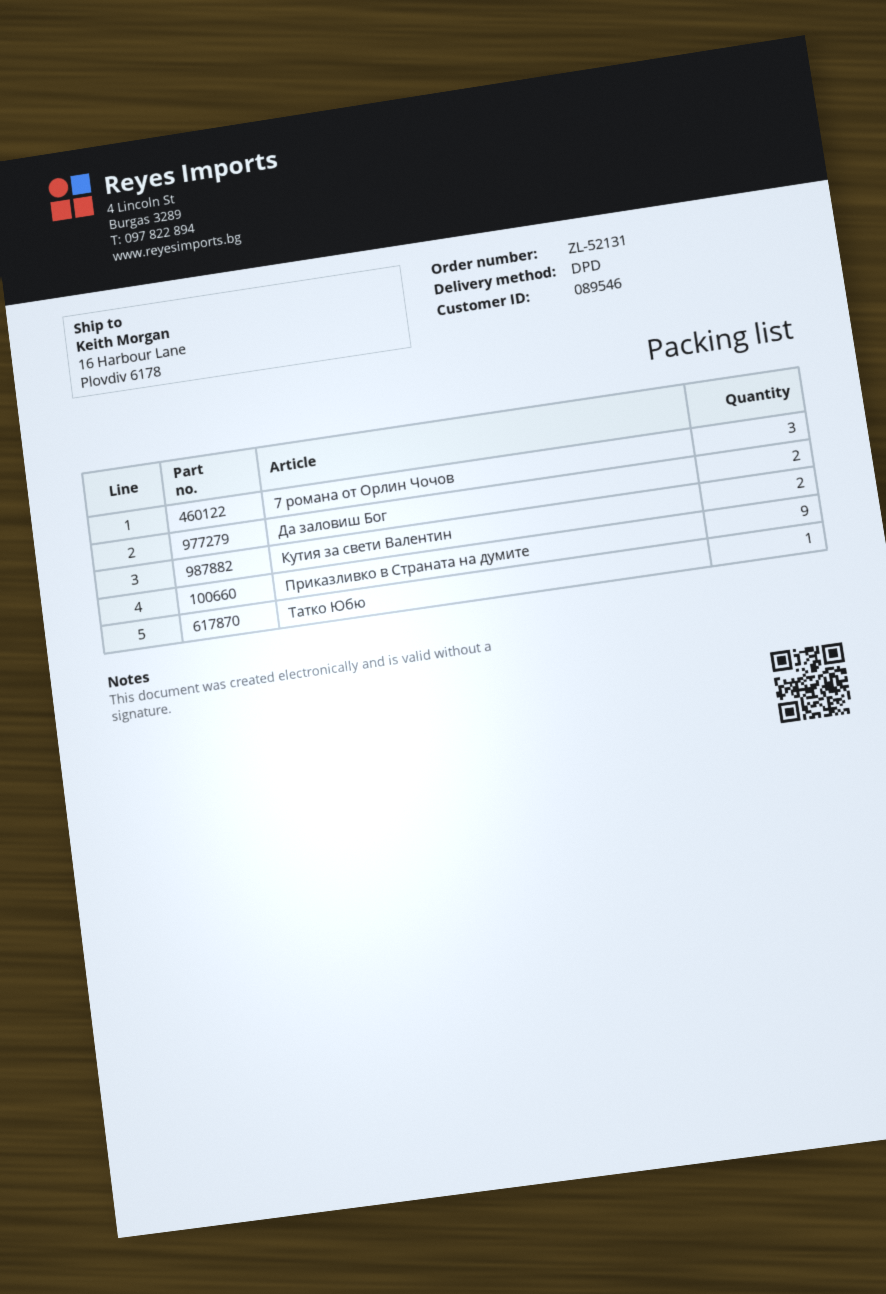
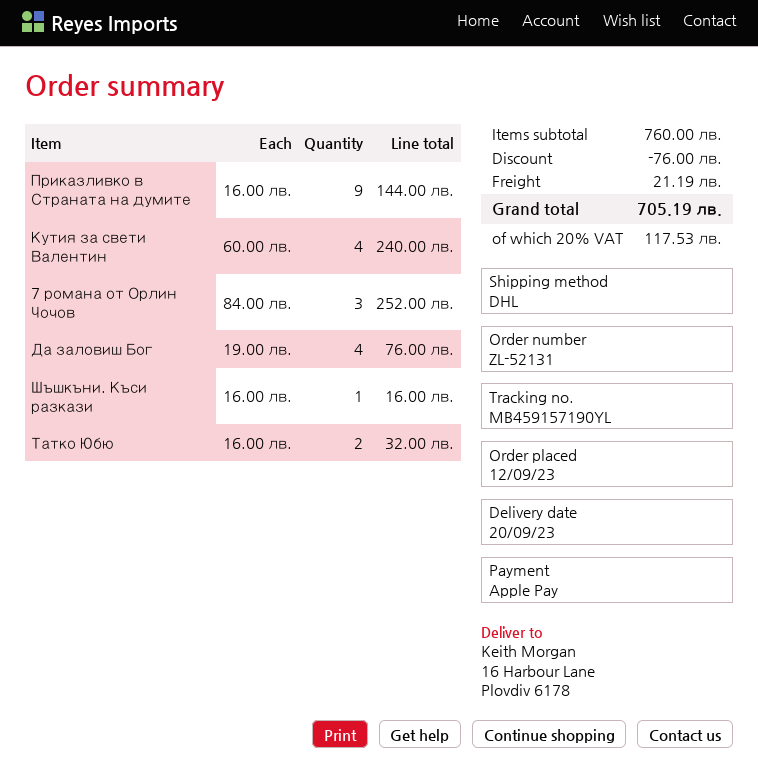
shipping method: DPD -> DHL
Да заловиш Бог: 2 -> 4
Кутия за свети Валентин: 2 -> 4
Татко Юбю: 1 -> 2
Шъшкъни. Къси разкази: none -> 1

